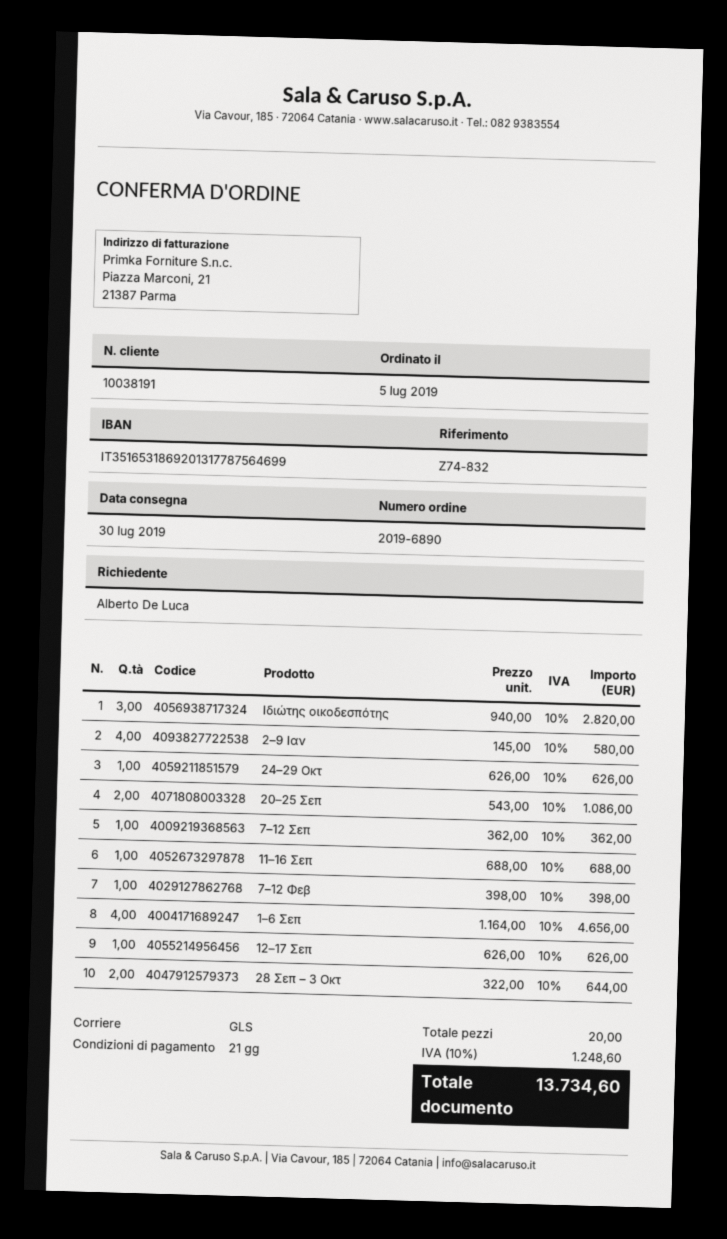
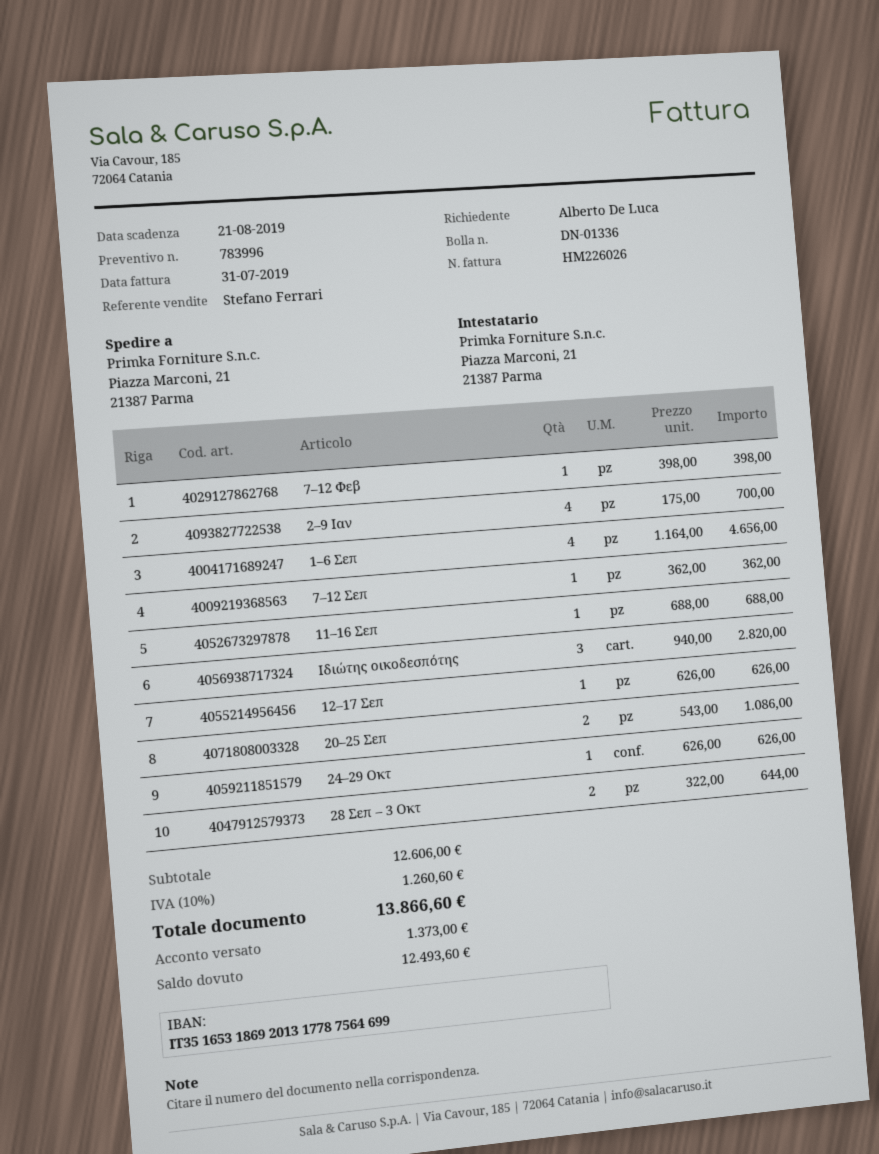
2–9 Ιαν: 4 x 145.00 = 580.00 -> 4 x 175.00 = 700.00
tax: 10% = 1248.60 -> 10% = 1260.60
total: 13734.60 -> 13866.60

